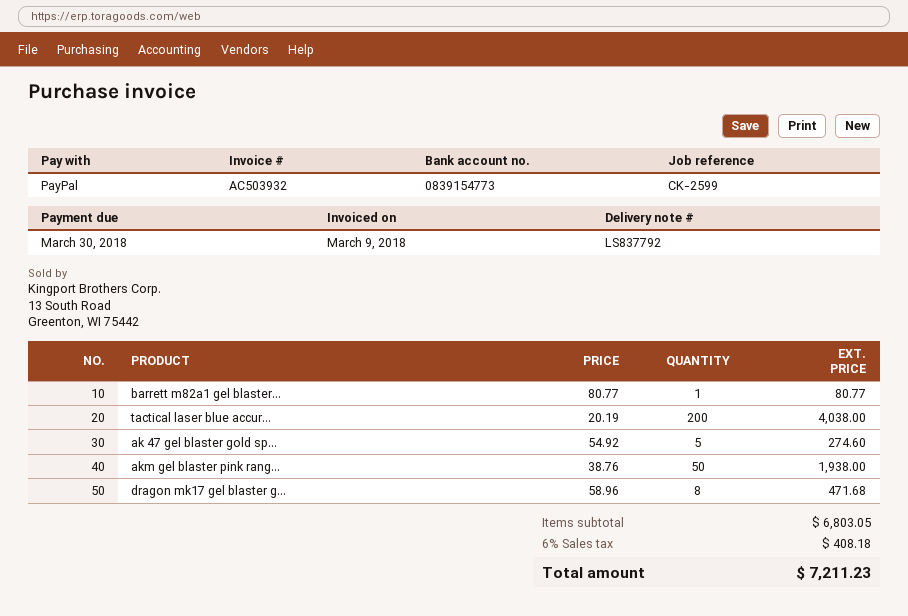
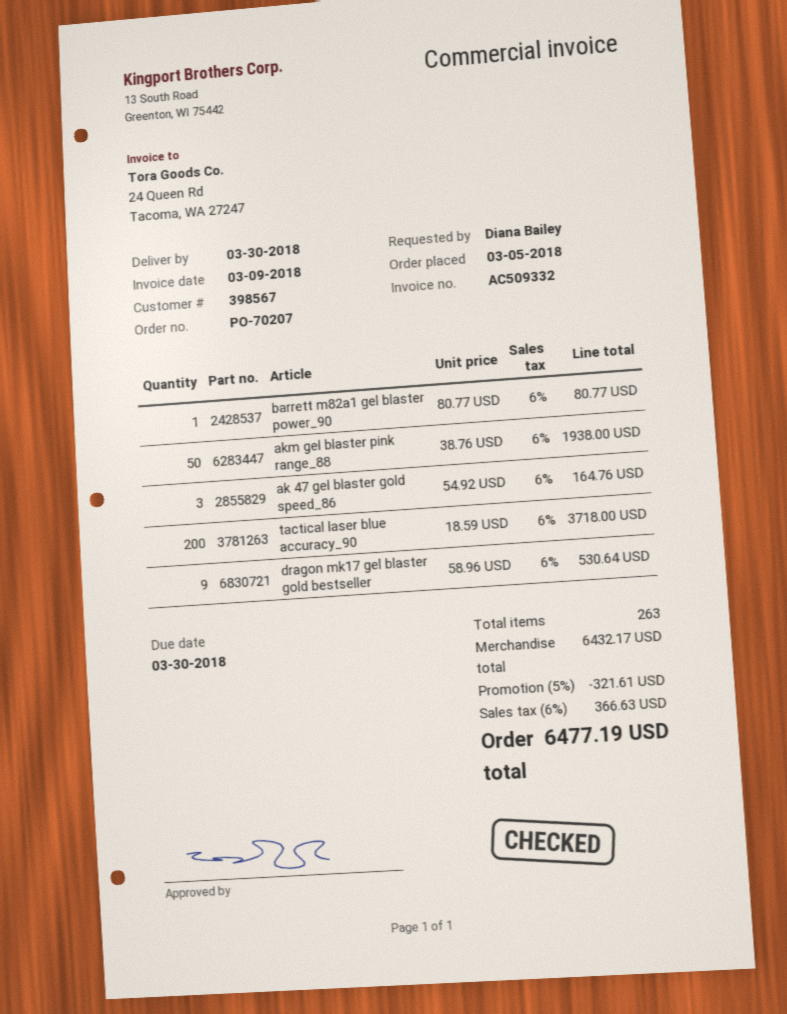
invoice number: AC503932 -> AC509332
tactical laser blue accur...: 200 x 20.19 = 4038.00 -> 200 x 18.59 = 3718.00
ak 47 gel blaster gold sp...: 5 x 54.92 = 274.60 -> 3 x 54.92 = 164.76
dragon mk17 gel blaster g...: 8 x 58.96 = 471.68 -> 9 x 58.96 = 530.64
subtotal: 6803.05 -> 6432.17
discount: none -> 5% = 321.61
tax: 6% = 408.18 -> 6% = 366.63
total: 7211.23 -> 6477.19

